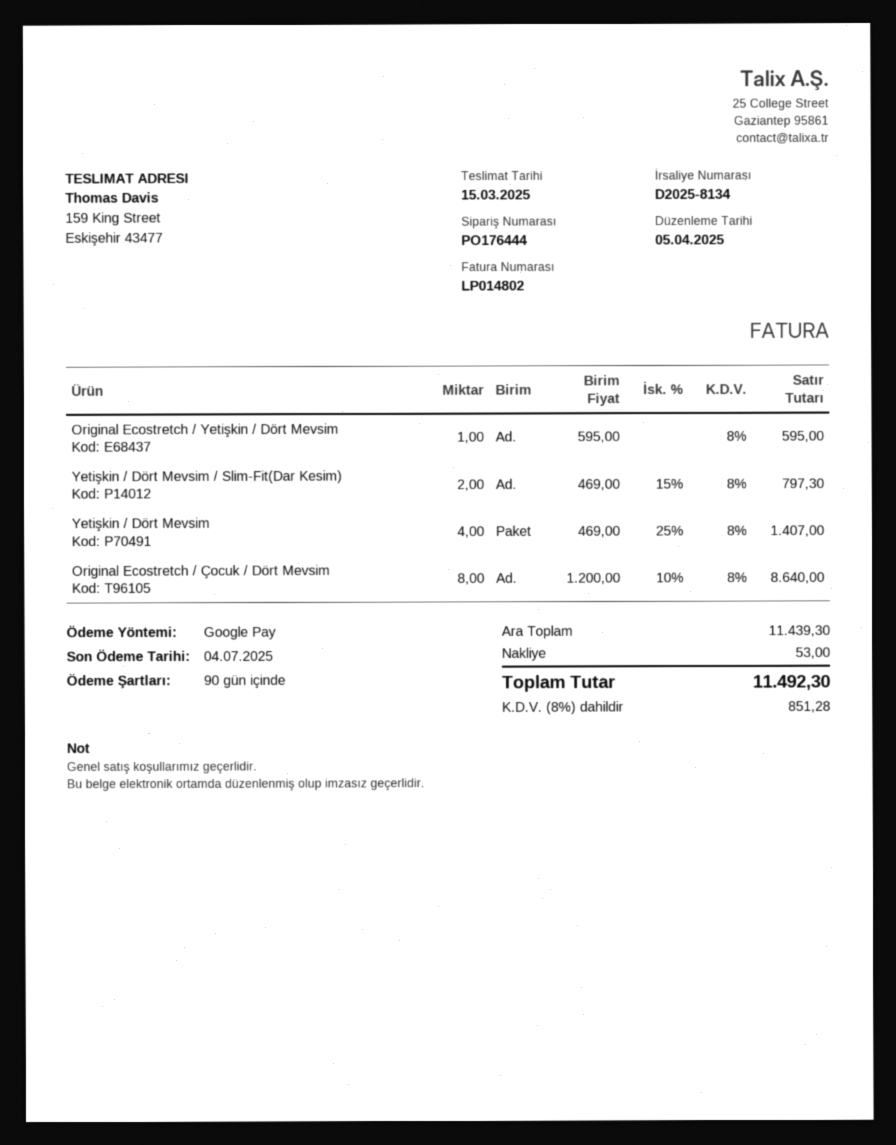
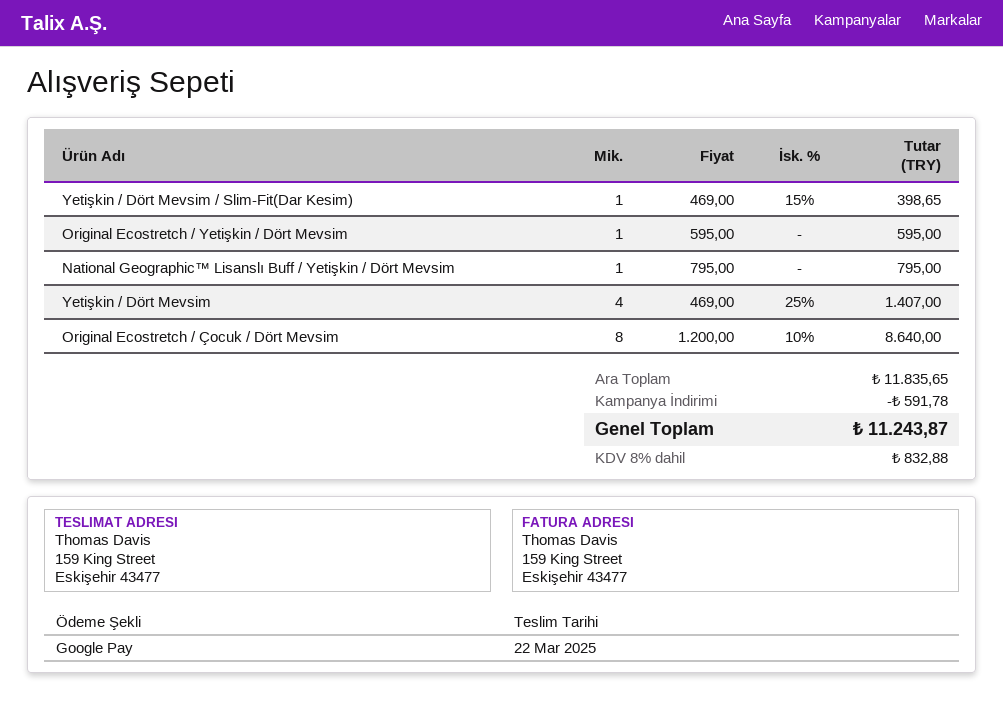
delivery date: 2025-03-15 -> 2025-03-22
Yetişkin / Dört Mevsim / Slim-Fit(Dar Kesim): 2 x 469.00 - 15% = 797.30 -> 1 x 469.00 - 15% = 398.65
National Geographic™ Lisanslı Buff / Yetişkin / Dört Mevsim: none -> 1 x 795.00 = 795.00
subtotal: 11439.30 -> 11835.65
discount: none -> 591.78
shipping: 53.00 -> none
tax: 8% = 851.28 -> 8% = 832.88
total: 11492.30 -> 11243.87

